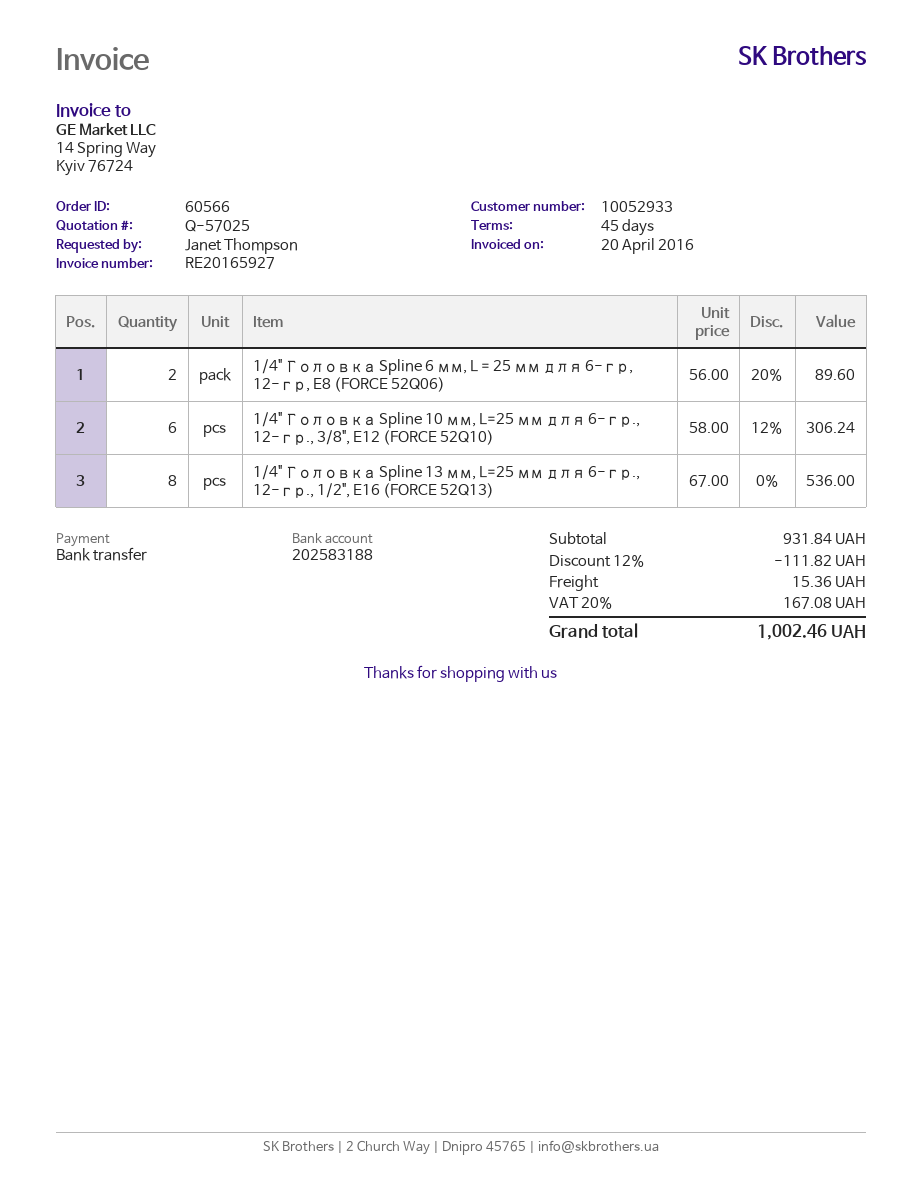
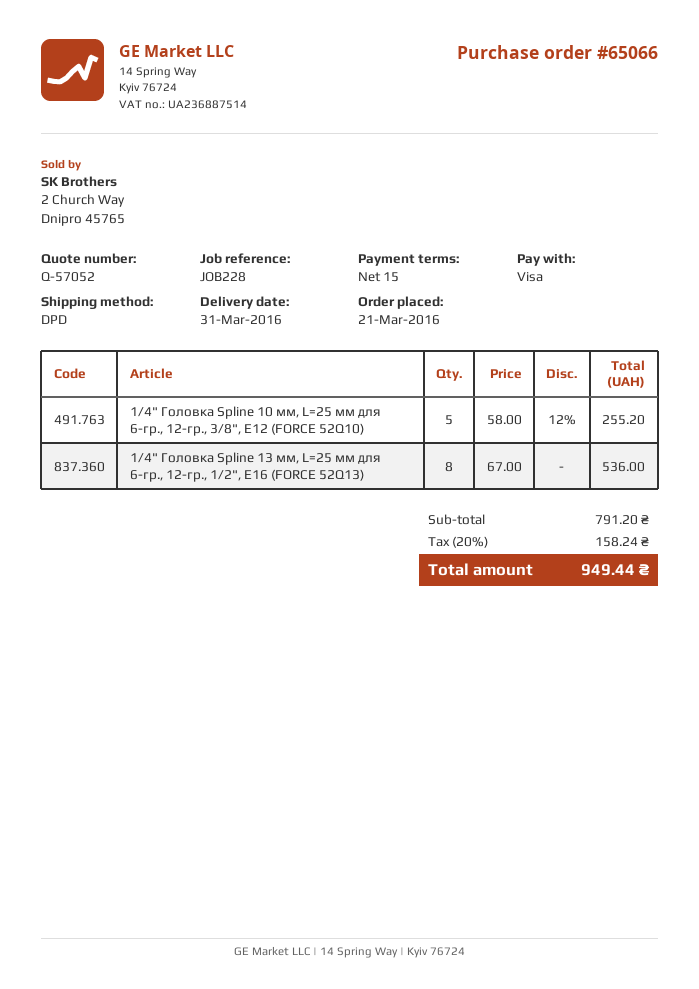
quote number: Q-57025 -> Q-57052
order number: 60566 -> 65066
payment terms: 45 days -> 15 days
payment method: bank transfer -> Visa
1/4" Головка Spline 6 мм, L = 25 мм для 6-гр, 12-гр, E8 (FORCE 52Q06): 2 x 56.00 - 20% = 89.60 -> none
1/4" Головка Spline 10 мм, L=25 мм для 6-гр., 12-гр., 3/8", E12 (FORCE 52Q10): 6 x 58.00 - 12% = 306.24 -> 5 x 58.00 - 12% = 255.20
subtotal: 931.84 -> 791.20
discount: 12% = 111.82 -> none
shipping: 15.36 -> none
tax: 20% = 167.08 -> 20% = 158.24
total: 1002.46 -> 949.44

